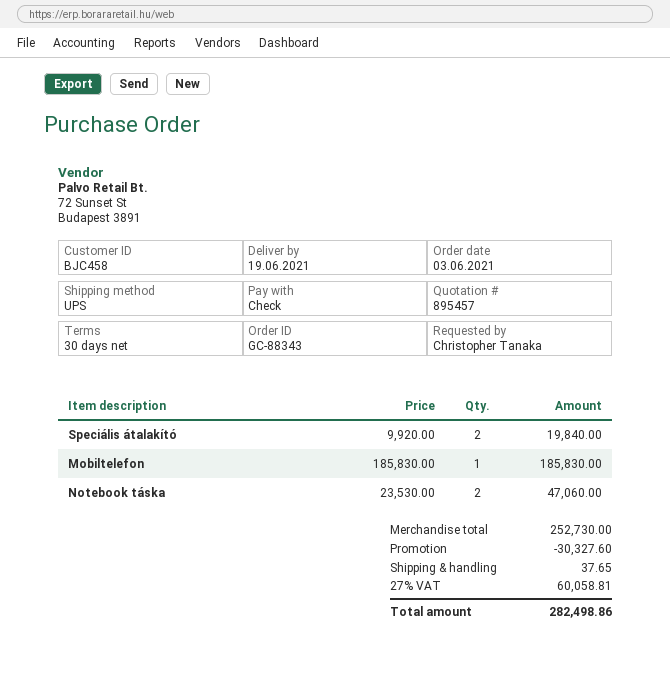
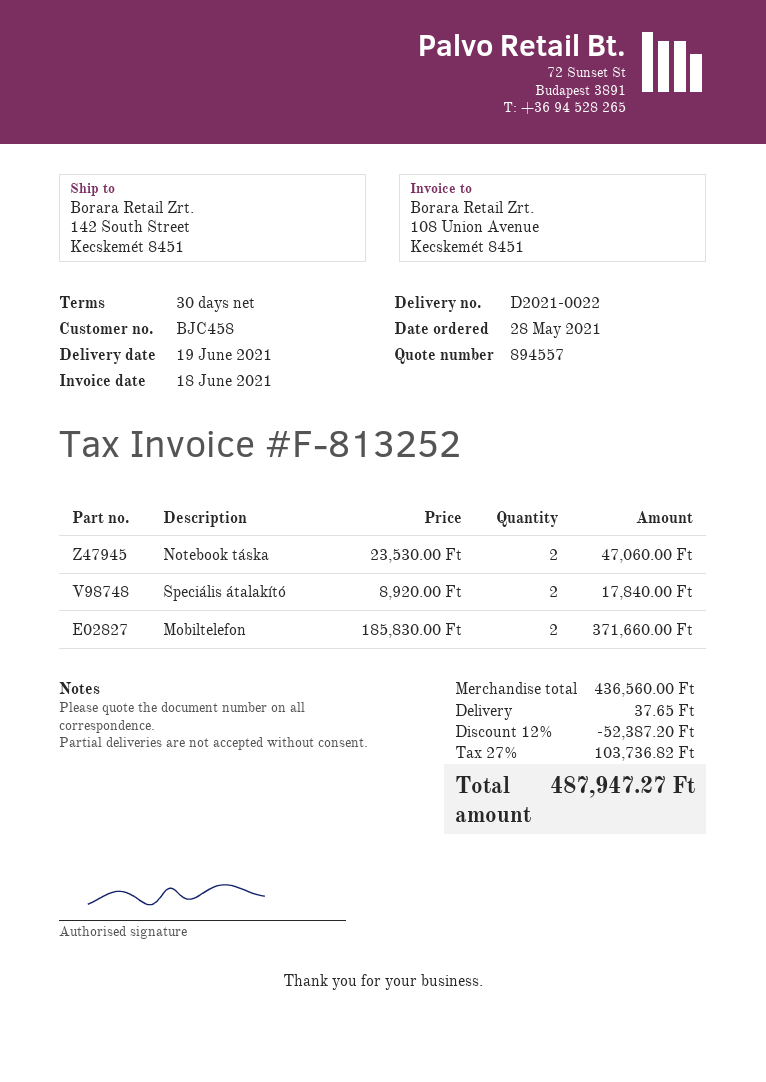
quote number: 895457 -> 894557
order date: 2021-06-03 -> 2021-05-28
Speciális átalakító: 2 x 9920.00 = 19840.00 -> 2 x 8920.00 = 17840.00
Mobiltelefon: 1 x 185830.00 = 185830.00 -> 2 x 185830.00 = 371660.00
subtotal: 252730.00 -> 436560.00
discount: 30327.60 -> 52387.20
tax: 27% = 60058.81 -> 27% = 103736.82
total: 282498.86 -> 487947.27

